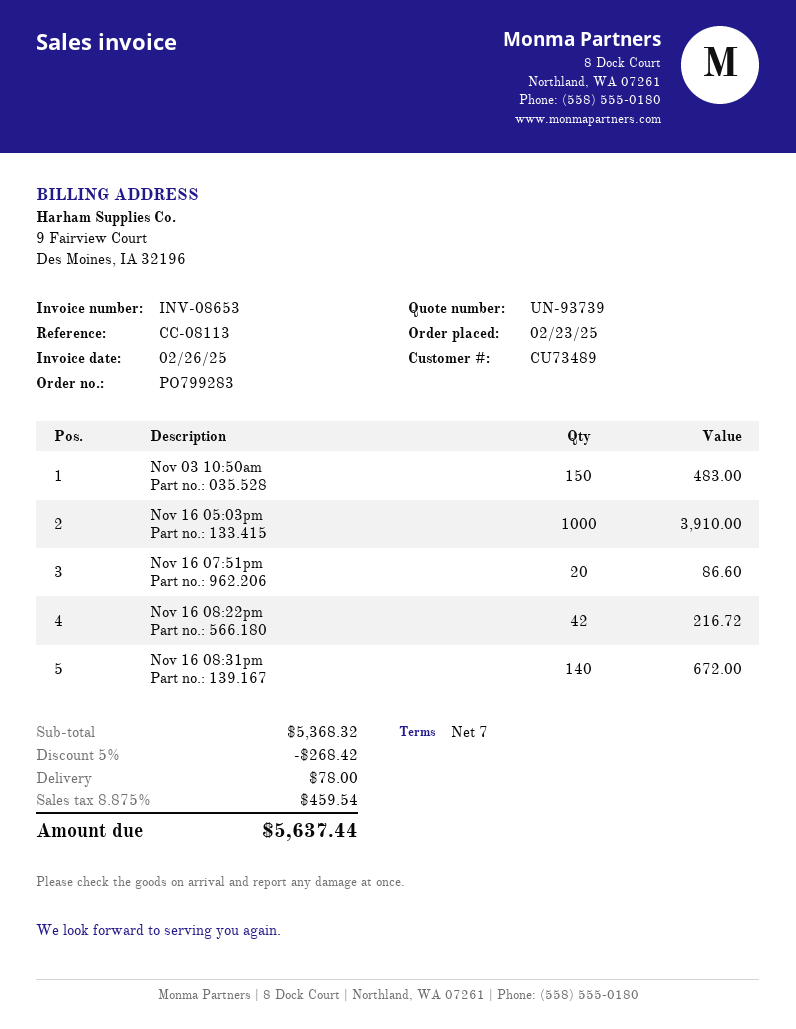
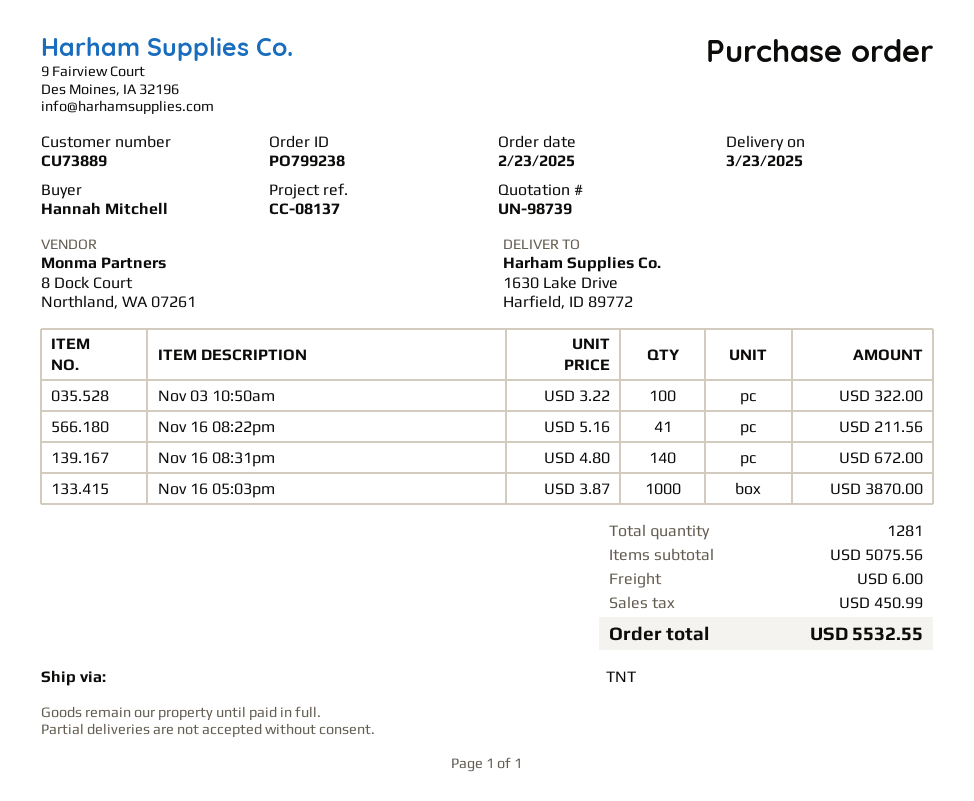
quote number: UN-93739 -> UN-98739
order number: PO799283 -> PO799238
customer number: CU73489 -> CU73889
reference: CC-08113 -> CC-08137
Nov 03 10:50am: 150 for 483.00 -> 100 for 322.00
Nov 16 05:03pm: 1000 for 3910.00 -> 1000 for 3870.00
Nov 16 07:51pm: 20 for 86.60 -> none
Nov 16 08:22pm: 42 for 216.72 -> 41 for 211.56
subtotal: 5368.32 -> 5075.56
discount: 5% = 268.42 -> none
shipping: 78.00 -> 6.00
tax: 459.54 -> 450.99
total: 5637.44 -> 5532.55

